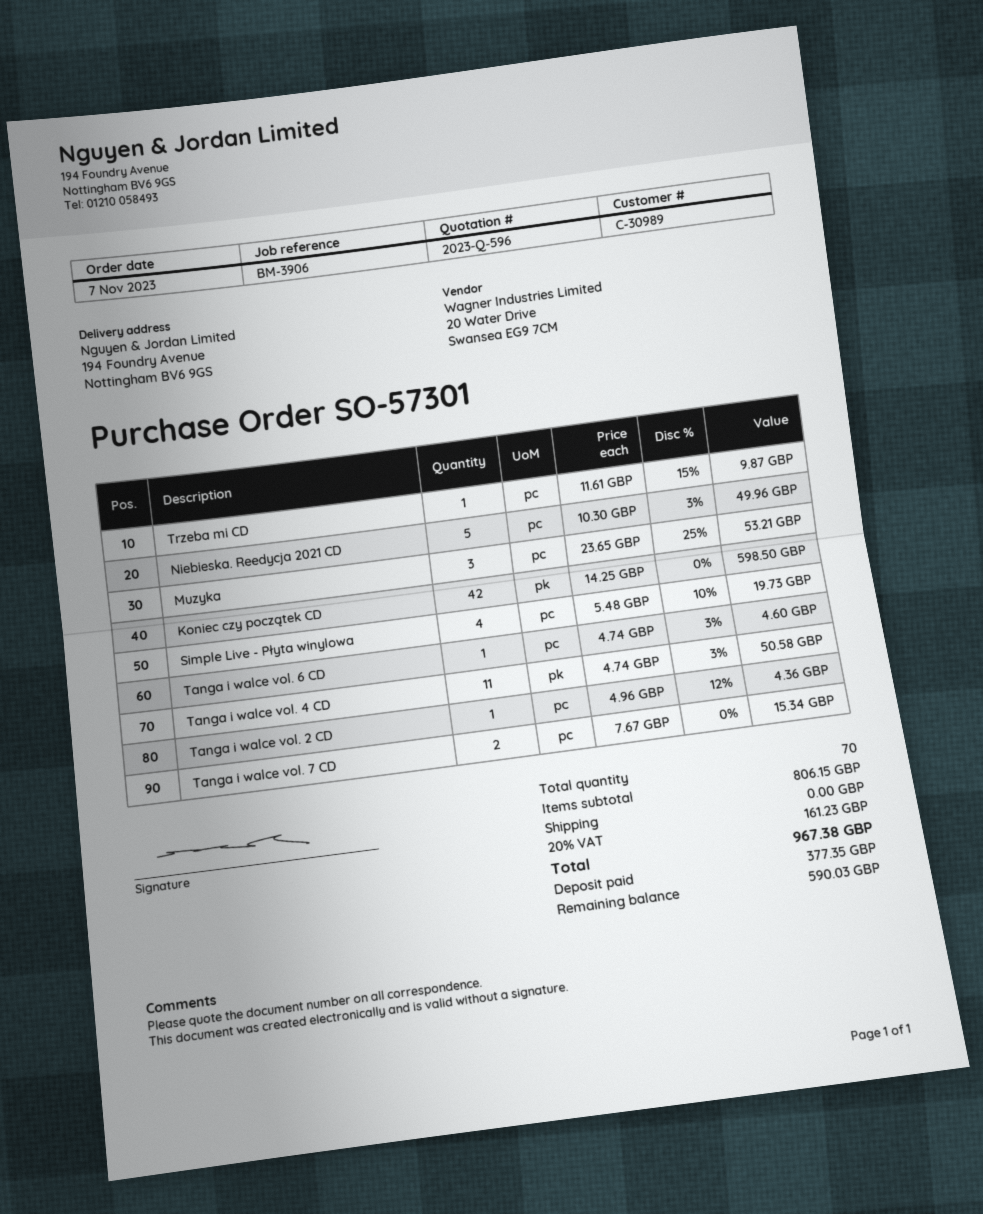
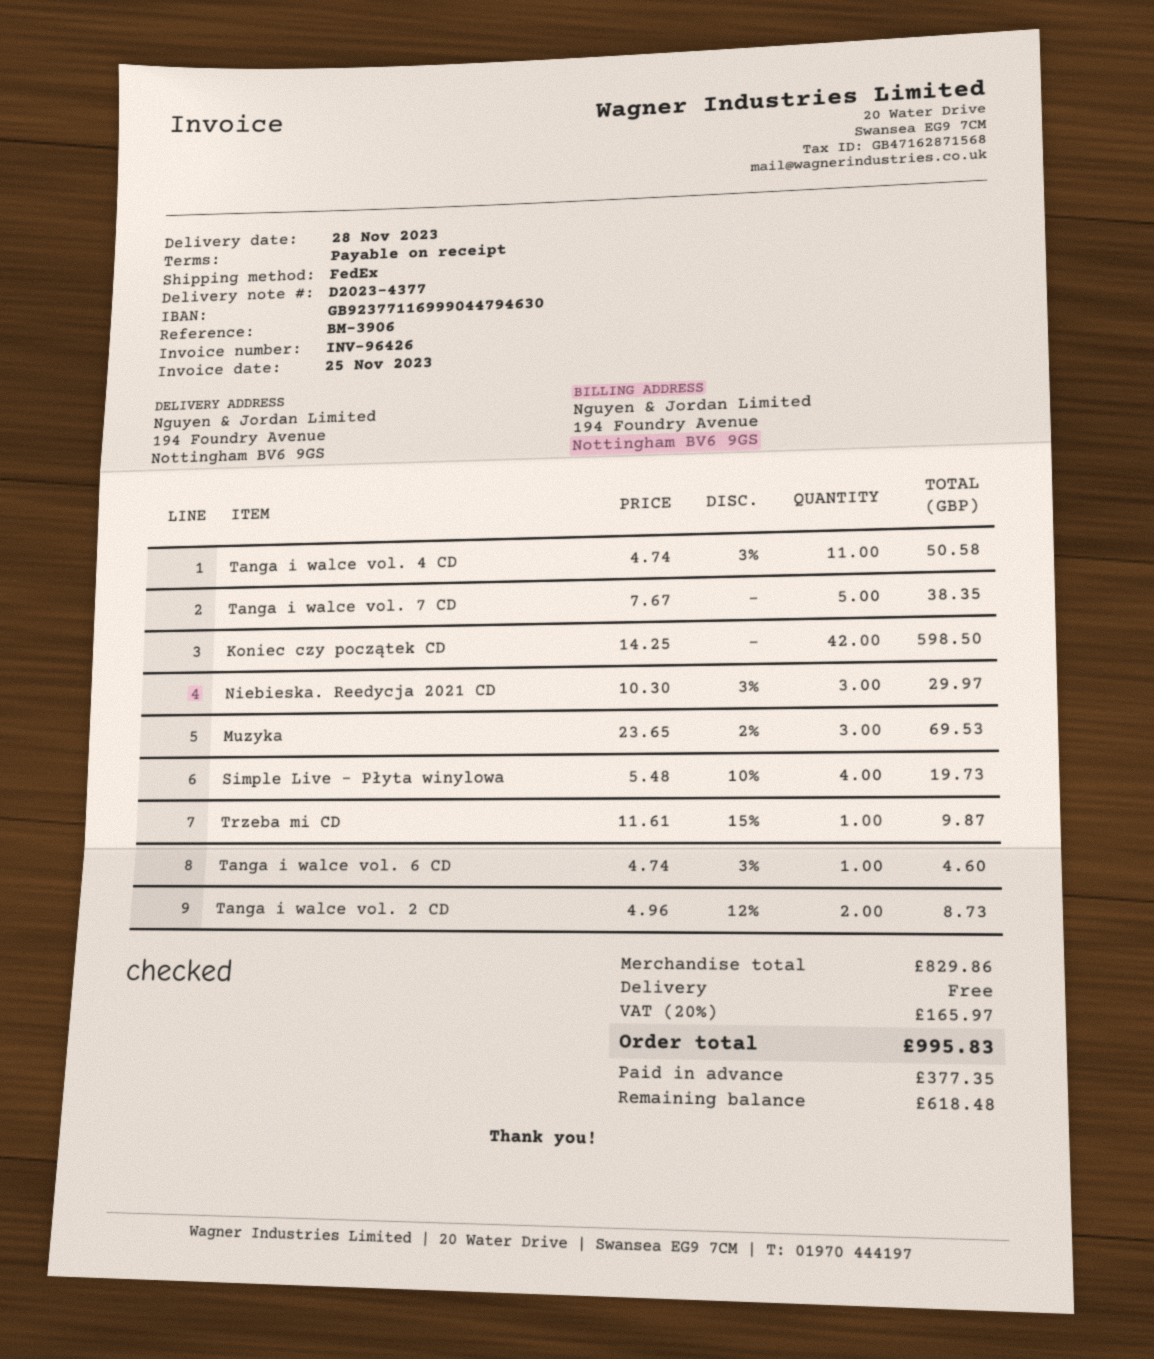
Niebieska. Reedycja 2021 CD: 5 x 10.30 - 3% = 49.96 -> 3 x 10.30 - 3% = 29.97
Muzyka: 3 x 23.65 - 25% = 53.21 -> 3 x 23.65 - 2% = 69.53
Tanga i walce vol. 2 CD: 1 x 4.96 - 12% = 4.36 -> 2 x 4.96 - 12% = 8.73
Tanga i walce vol. 7 CD: 2 x 7.67 = 15.34 -> 5 x 7.67 = 38.35
subtotal: 806.15 -> 829.86
tax: 20% = 161.23 -> 20% = 165.97
total: 967.38 -> 995.83
balance: 590.03 -> 618.48

